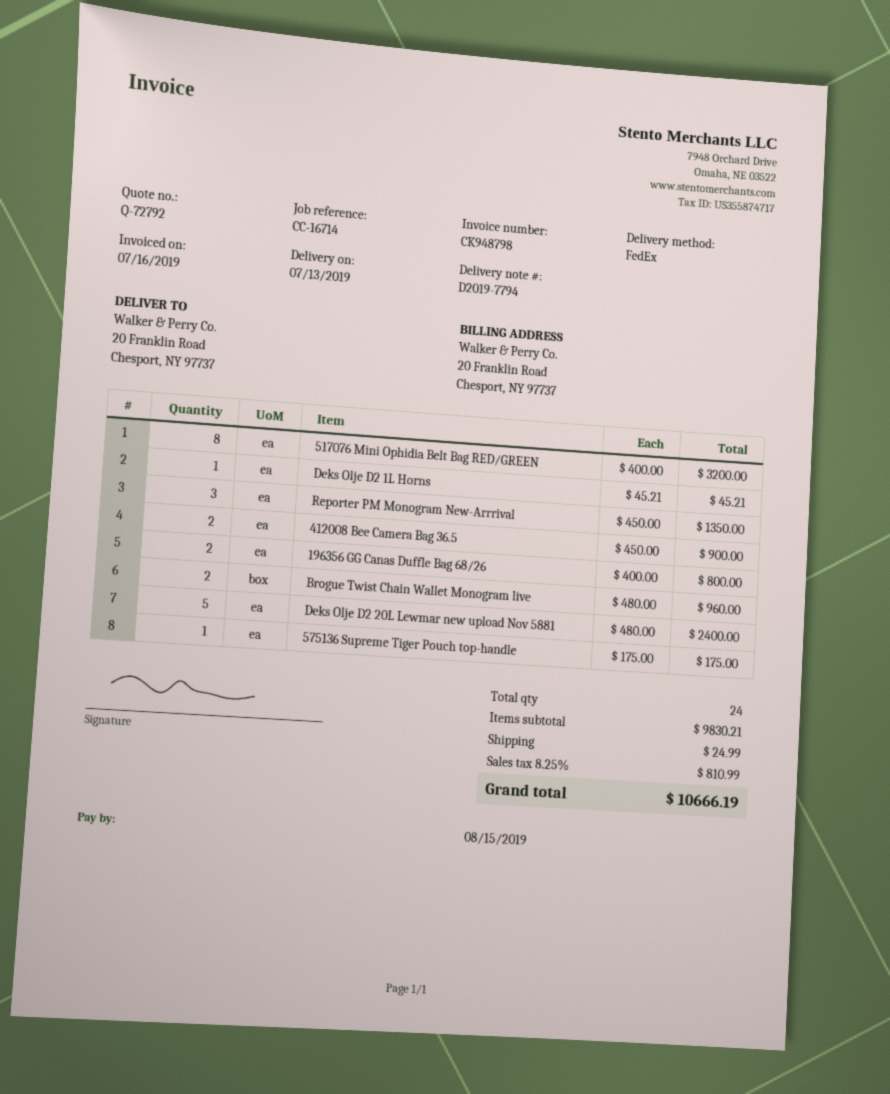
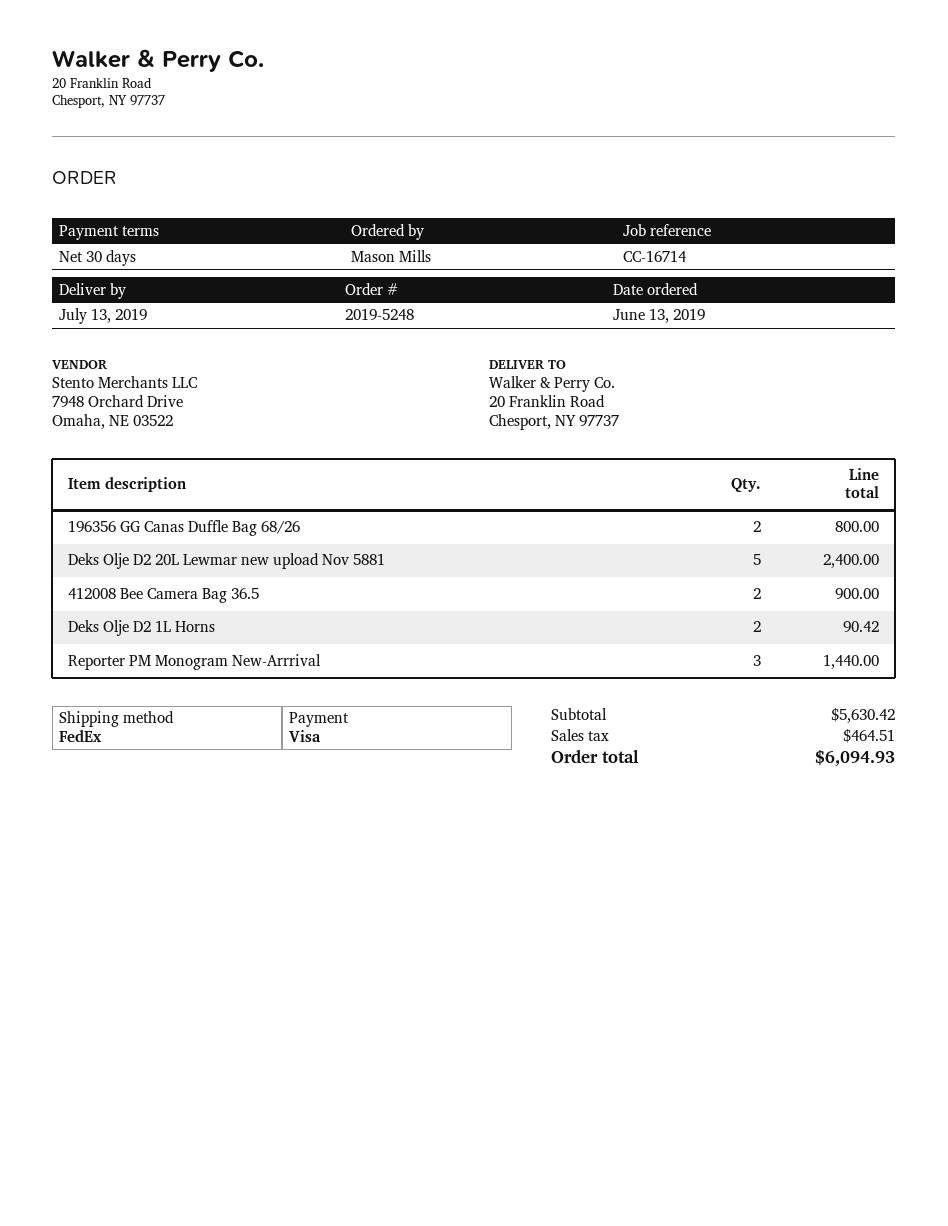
517076 Mini Ophidia Belt Bag RED/GREEN: 8 for 3200.00 -> none
Deks Olje D2 1L Horns: 1 for 45.21 -> 2 for 90.42
Reporter PM Monogram New-Arrrival: 3 for 1350.00 -> 3 for 1440.00
Brogue Twist Chain Wallet Monogram live: 2 for 960.00 -> none
575136 Supreme Tiger Pouch top-handle: 1 for 175.00 -> none
subtotal: 9830.21 -> 5630.42
shipping: 24.99 -> none
tax: 810.99 -> 464.51
total: 10666.19 -> 6094.93

